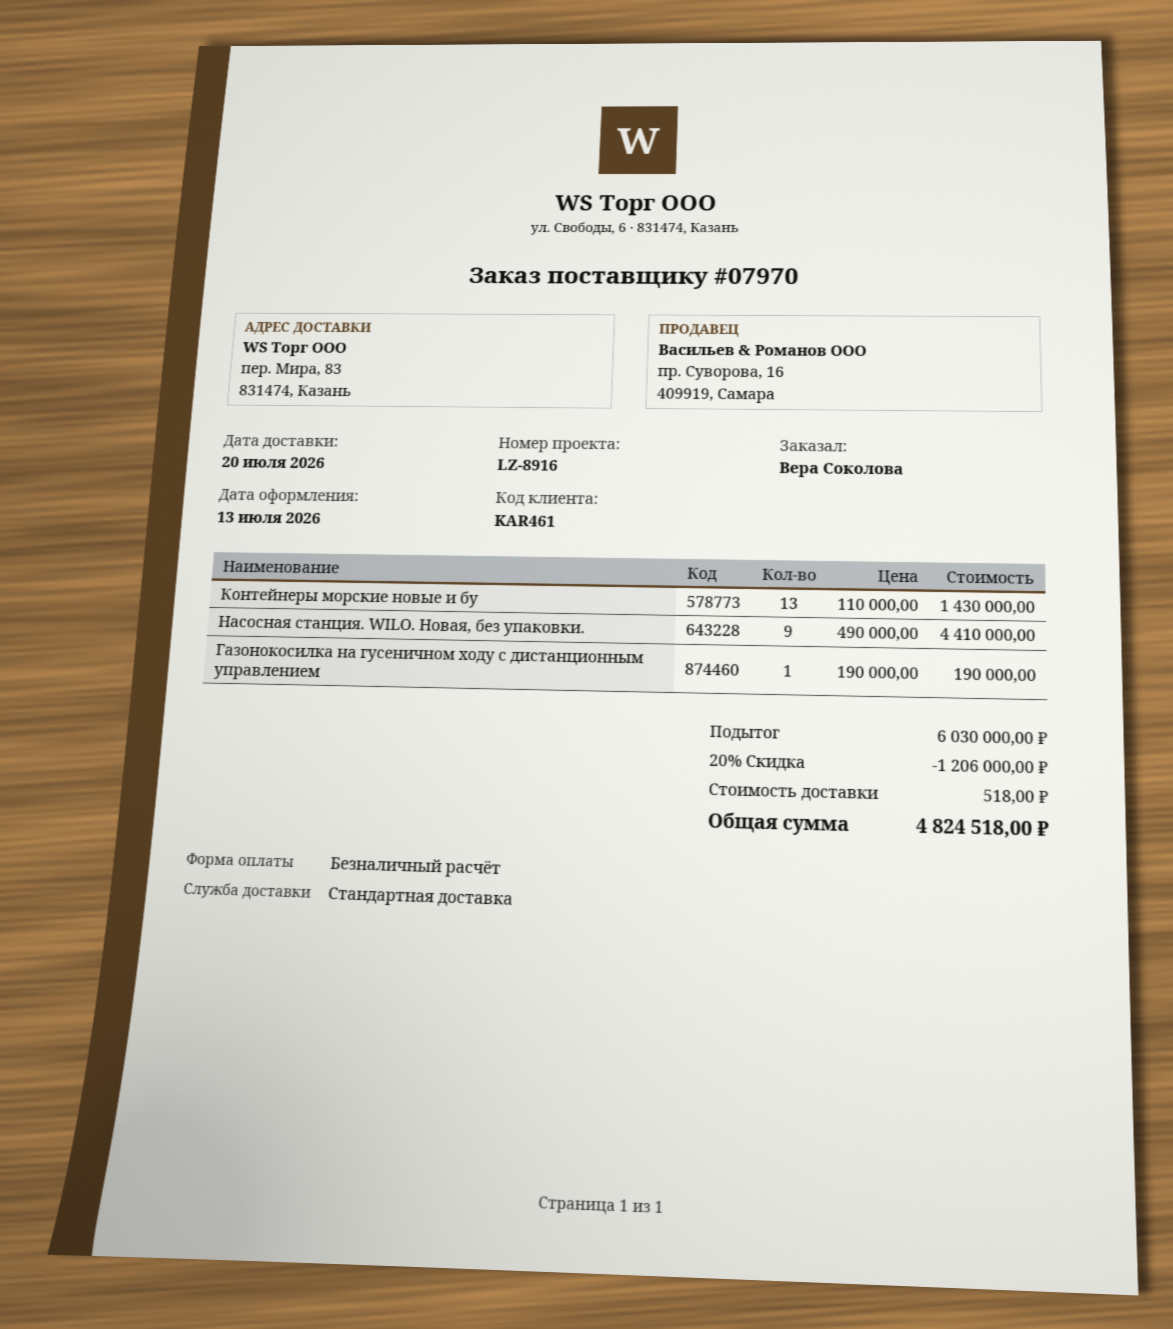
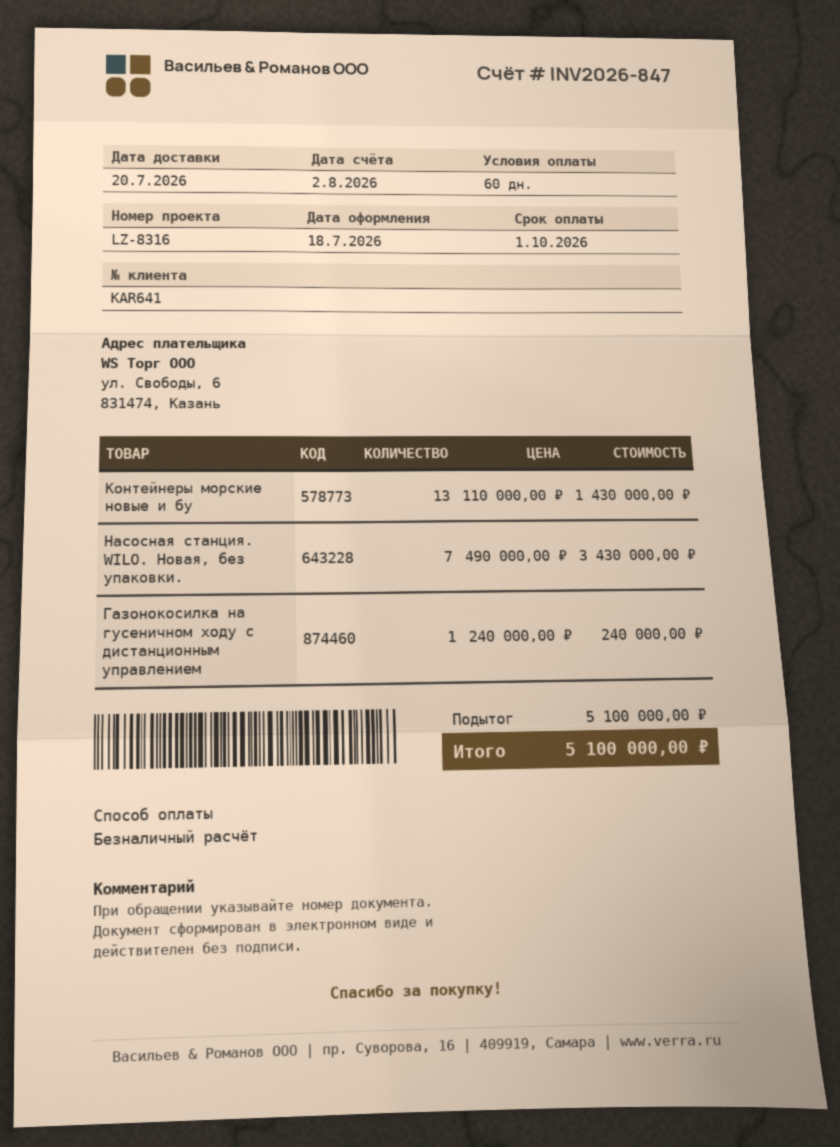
order date: 2026-07-13 -> 2026-07-18
customer number: KAR461 -> KAR641
reference: LZ-8916 -> LZ-8316
Насосная станция. WILO. Новая, без упаковки.: 9 x 490000.00 = 4410000.00 -> 7 x 490000.00 = 3430000.00
Газонокосилка на гусеничном ходу с дистанционным управлением: 1 x 190000.00 = 190000.00 -> 1 x 240000.00 = 240000.00
subtotal: 6030000.00 -> 5100000.00
discount: 20% = 1206000.00 -> none
shipping: 518.00 -> none
total: 4824518.00 -> 5100000.00

